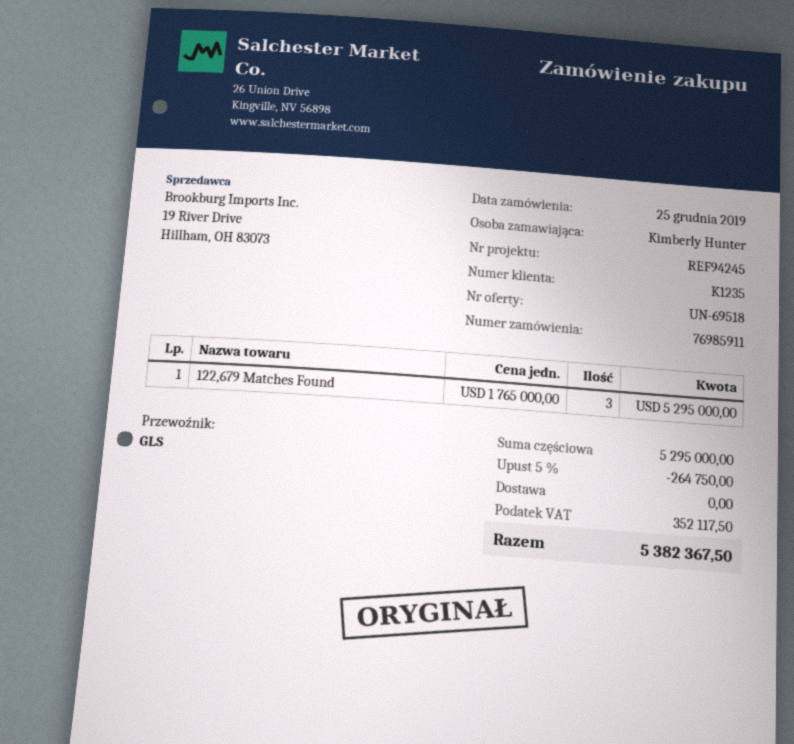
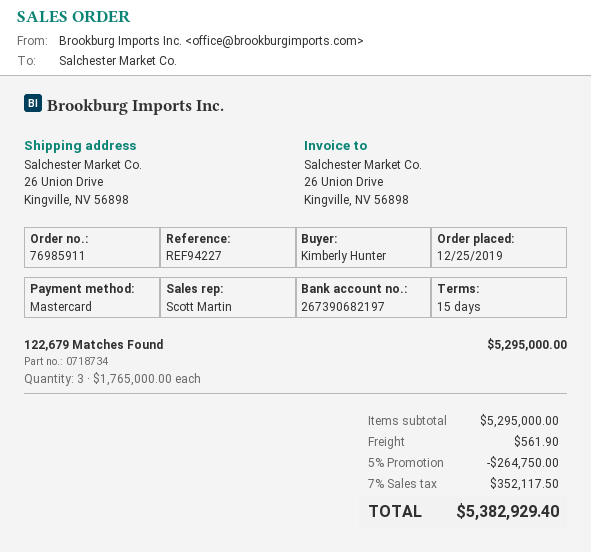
reference: REF94245 -> REF94227
shipping: 0.00 -> 561.90
total: 5382367.50 -> 5382929.40

